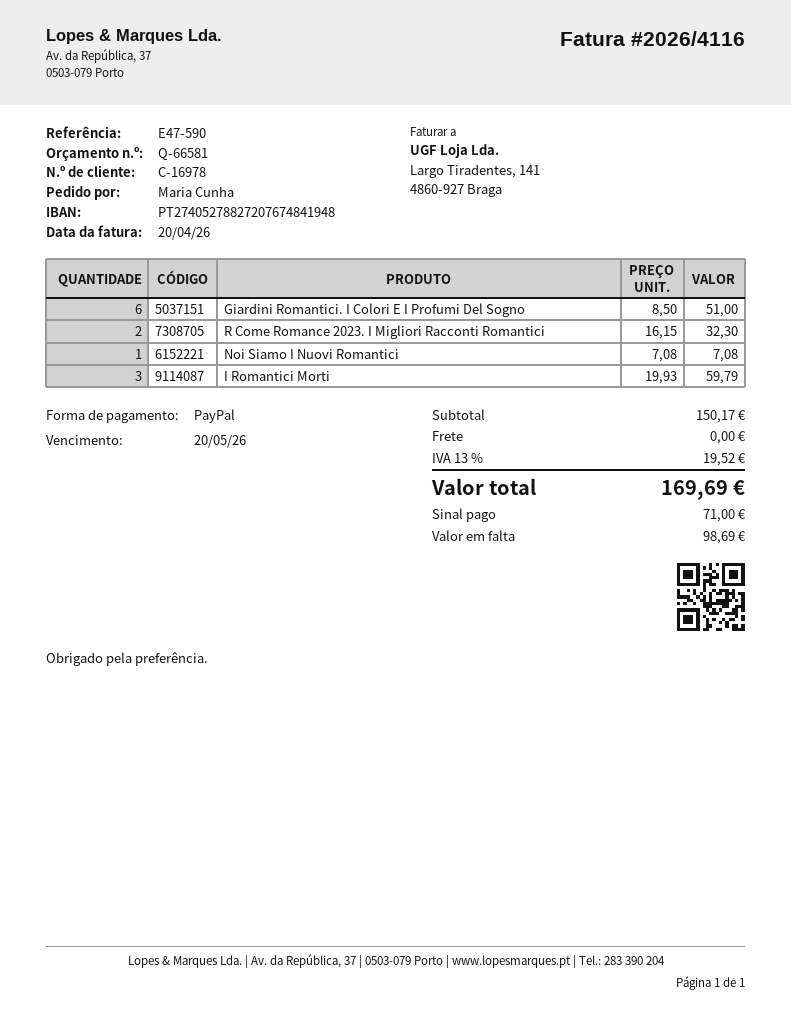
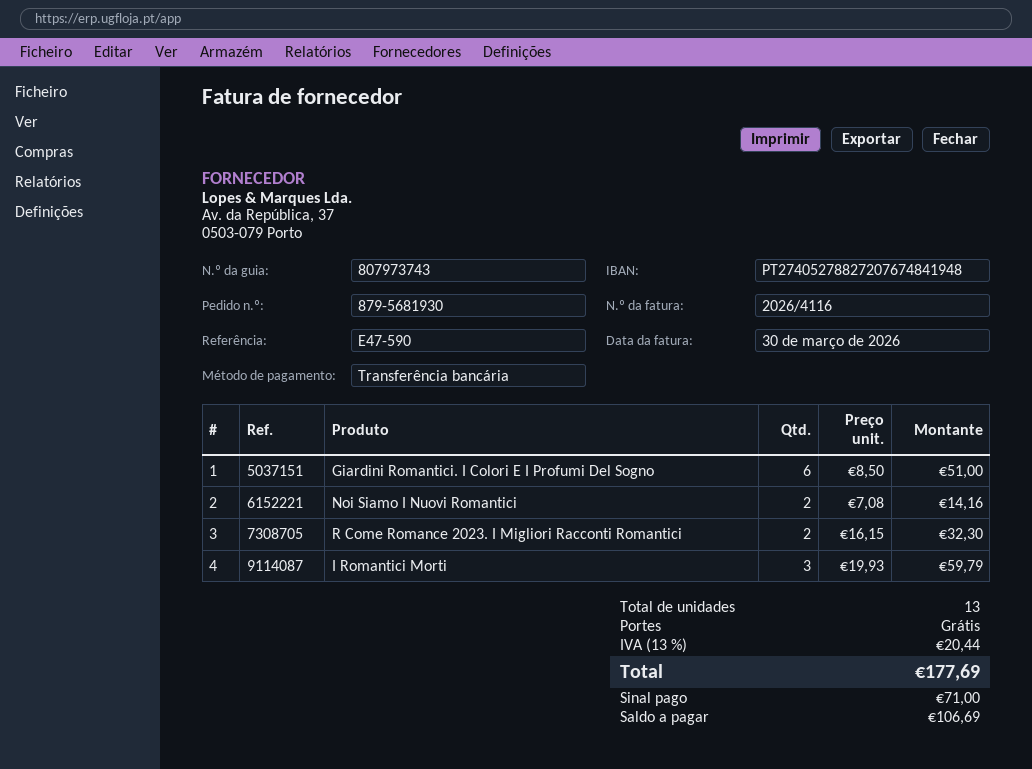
invoice date: 2026-04-20 -> 2026-03-30
payment method: PayPal -> bank transfer
Noi Siamo I Nuovi Romantici: 1 x 7.08 = 7.08 -> 2 x 7.08 = 14.16
tax: 13% = 19.52 -> 13% = 20.44
total: 169.69 -> 177.69
balance: 98.69 -> 106.69

